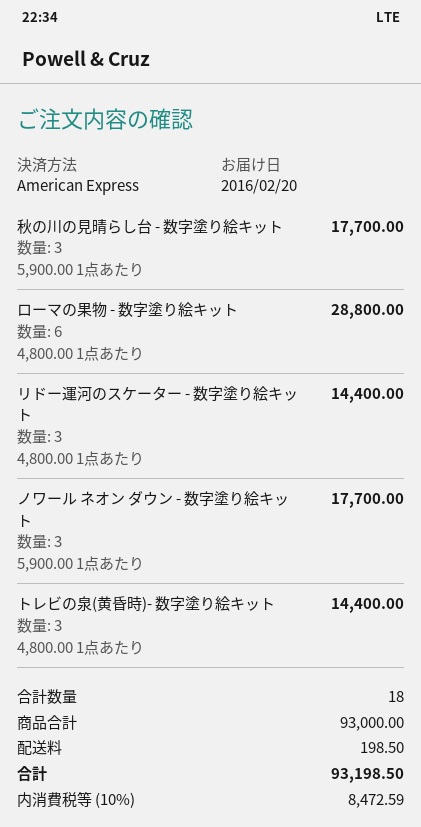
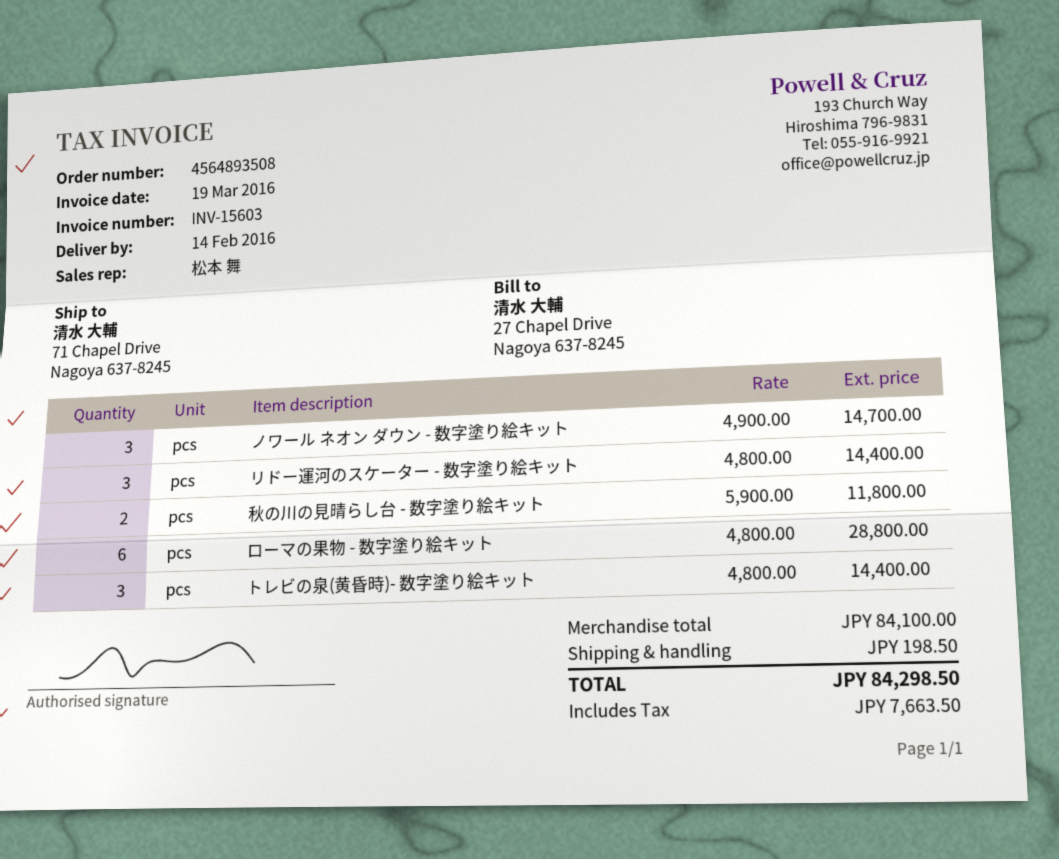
delivery date: 2016-02-20 -> 2016-02-14
秋の川の見晴らし台 - 数字塗り絵キット: 3 x 5900.00 = 17700.00 -> 2 x 5900.00 = 11800.00
ノワール ネオン ダウン - 数字塗り絵キット: 3 x 5900.00 = 17700.00 -> 3 x 4900.00 = 14700.00
subtotal: 93000.00 -> 84100.00
tax: 8472.59 -> 7663.50
total: 93198.50 -> 84298.50

